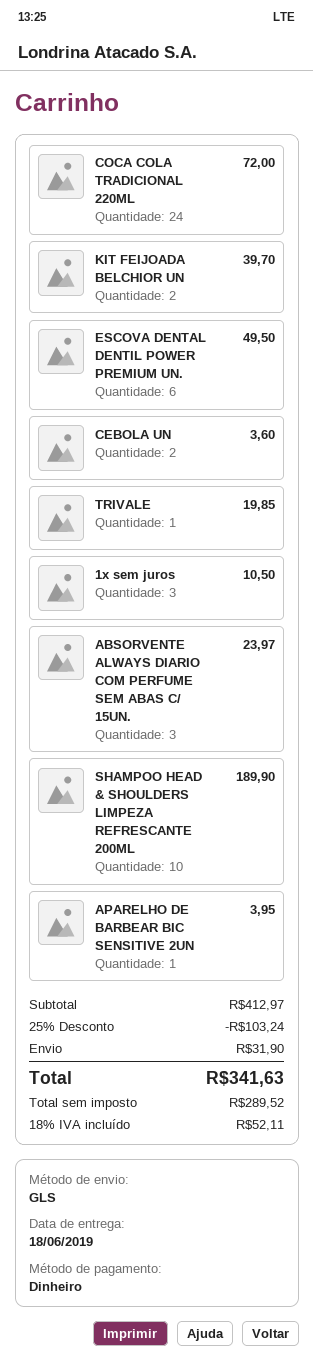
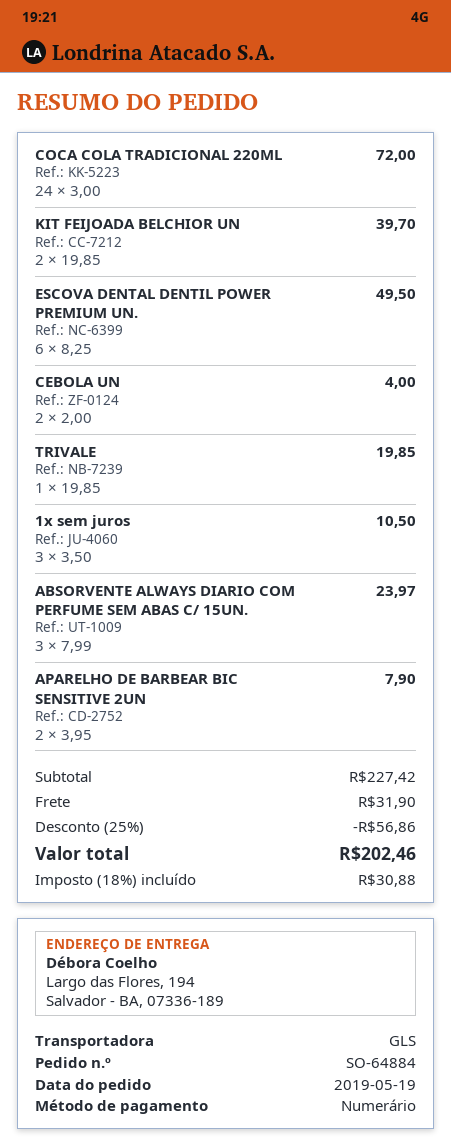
CEBOLA UN: 2 for 3.60 -> 2 for 4.00
SHAMPOO HEAD & SHOULDERS LIMPEZA REFRESCANTE 200ML: 10 for 189.90 -> none
APARELHO DE BARBEAR BIC SENSITIVE 2UN: 1 for 3.95 -> 2 for 7.90
subtotal: 412.97 -> 227.42
discount: 25% = 103.24 -> 25% = 56.86
tax: 18% = 52.11 -> 18% = 30.88
total: 341.63 -> 202.46

